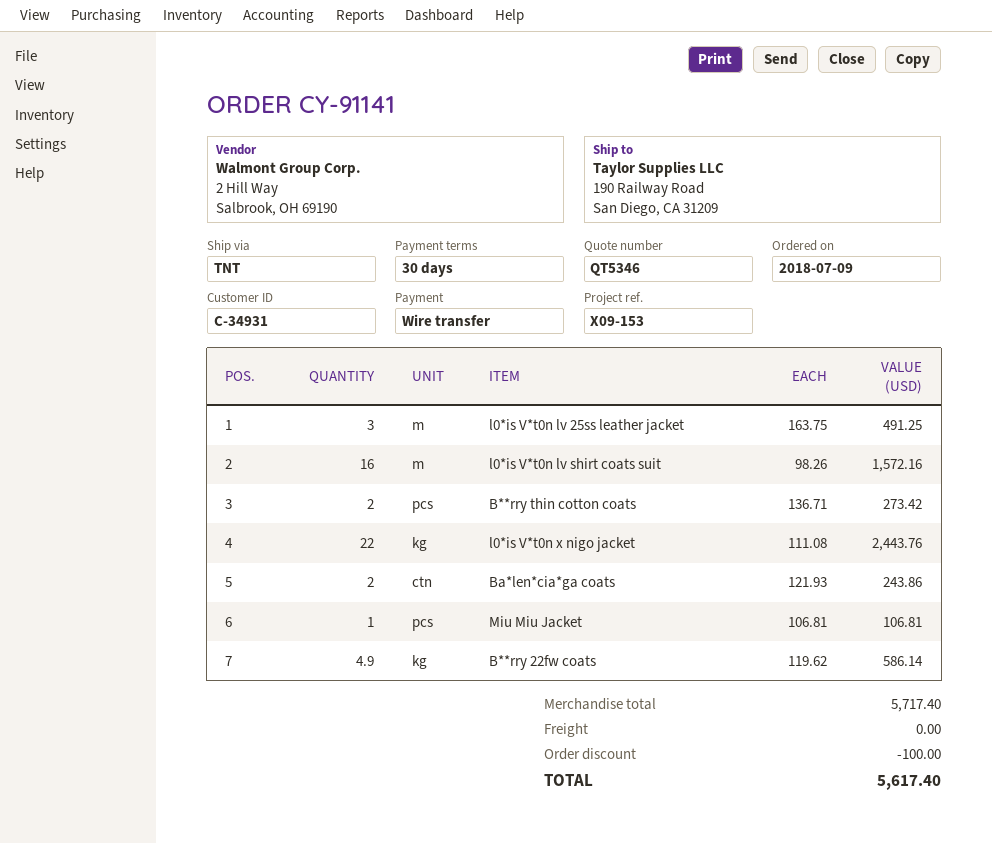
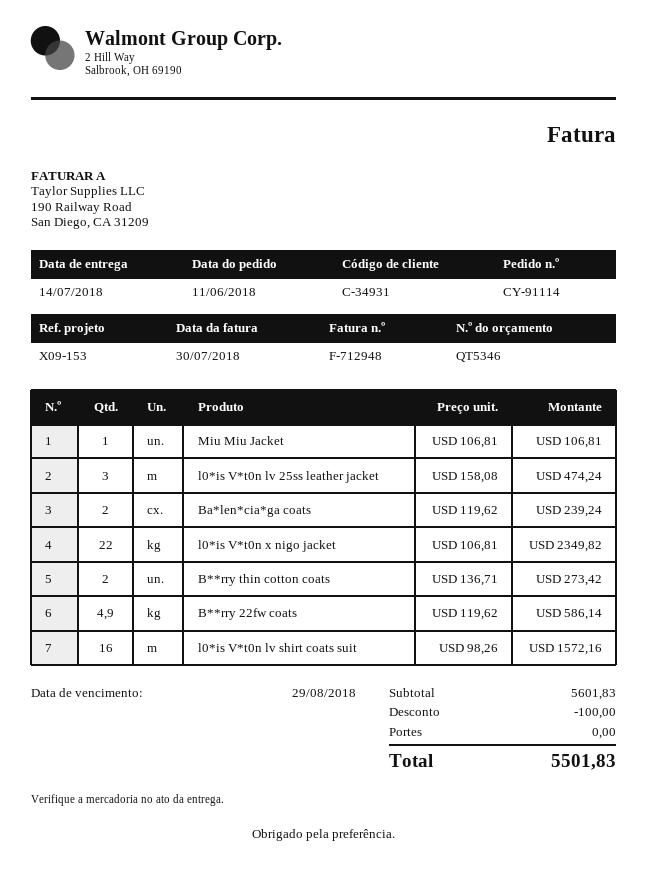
order number: CY-91141 -> CY-91114
order date: 2018-07-09 -> 2018-06-11
l0*is V*t0n lv 25ss leather jacket: 3 x 163.75 = 491.25 -> 3 x 158.08 = 474.24
l0*is V*t0n x nigo jacket: 22 x 111.08 = 2443.76 -> 22 x 106.81 = 2349.82
Ba*len*cia*ga coats: 2 x 121.93 = 243.86 -> 2 x 119.62 = 239.24
subtotal: 5717.40 -> 5601.83
total: 5617.40 -> 5501.83

